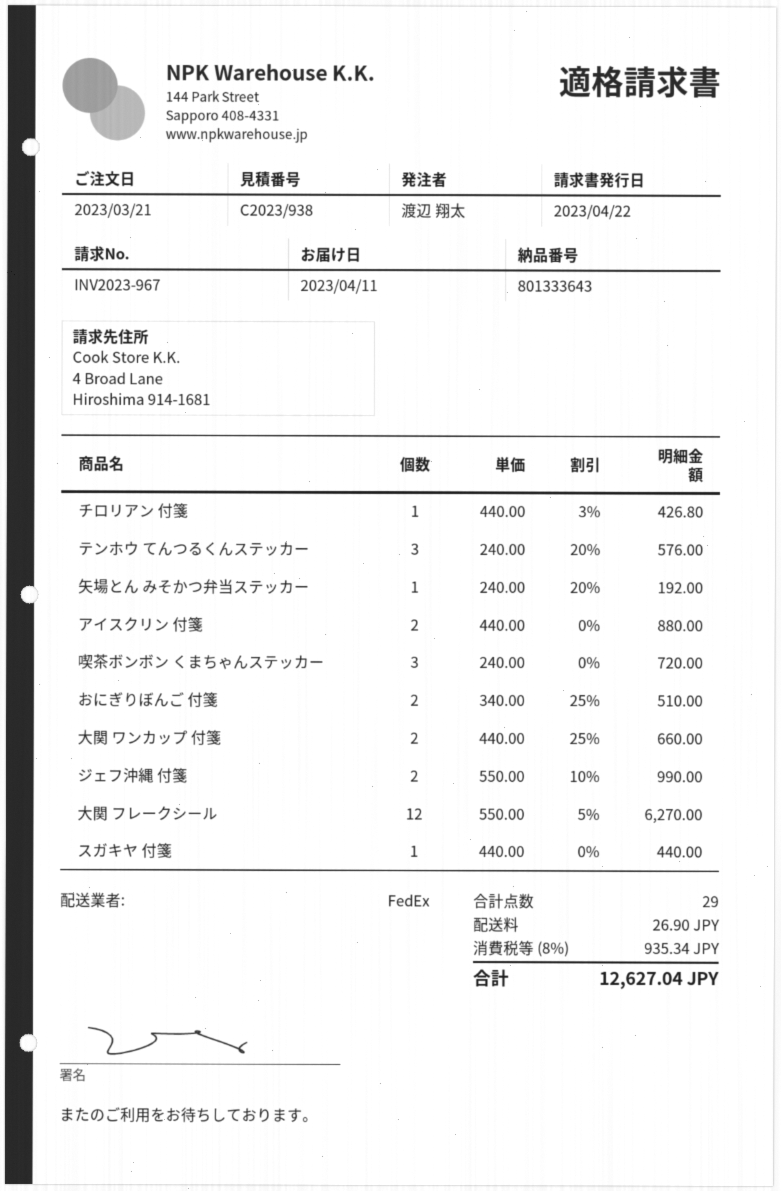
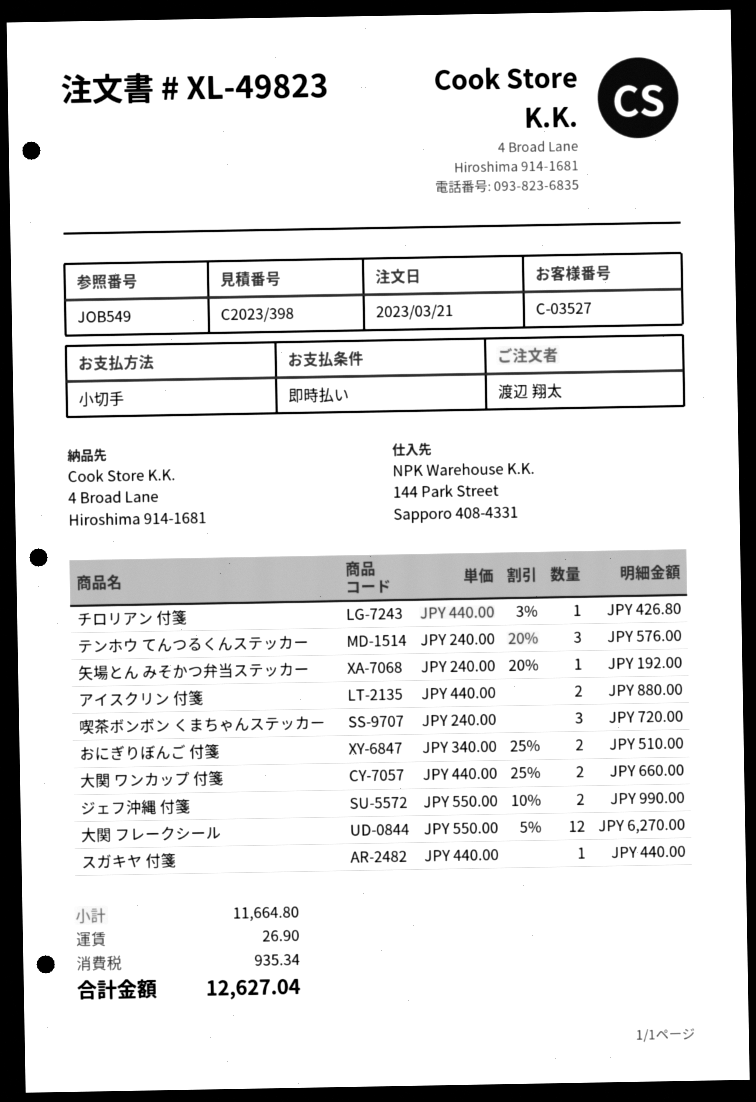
quote number: C2023/938 -> C2023/398

